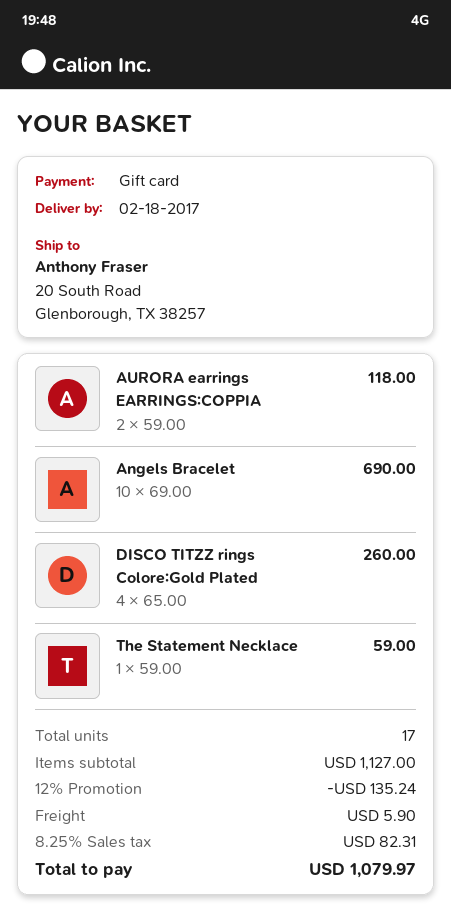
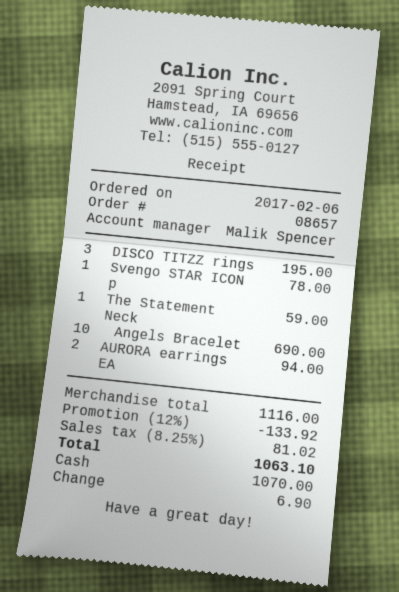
payment method: gift card -> cash
AURORA earrings EARRINGS:COPPIA: 2 for 118.00 -> 2 for 94.00
DISCO TITZZ rings Colore:Gold Plated: 4 for 260.00 -> 3 for 195.00
Svengo STAR ICON p: none -> 1 for 78.00
subtotal: 1127.00 -> 1116.00
discount: 12% = 135.24 -> 12% = 133.92
shipping: 5.90 -> none
tax: 8.25% = 82.31 -> 8.25% = 81.02
total: 1079.97 -> 1063.10

